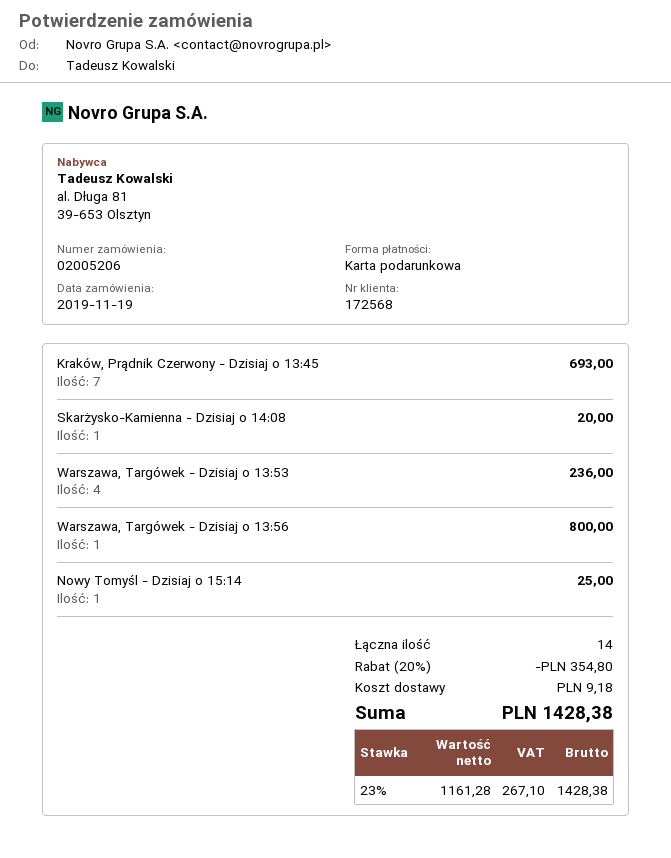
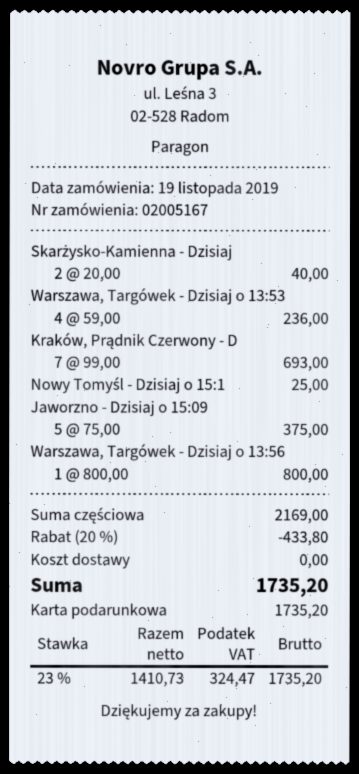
order number: 02005206 -> 02005167
Skarżysko-Kamienna - Dzisiaj o 14:08: 1 for 20.00 -> 2 for 40.00
Jaworzno - Dzisiaj o 15:09: none -> 5 for 375.00
discount: 20% = 354.80 -> 20% = 433.80
shipping: 9.18 -> 0.00
net: 1161.28 -> 1410.73
tax: 23% = 267.10 -> 23% = 324.47
total: 1428.38 -> 1735.20

